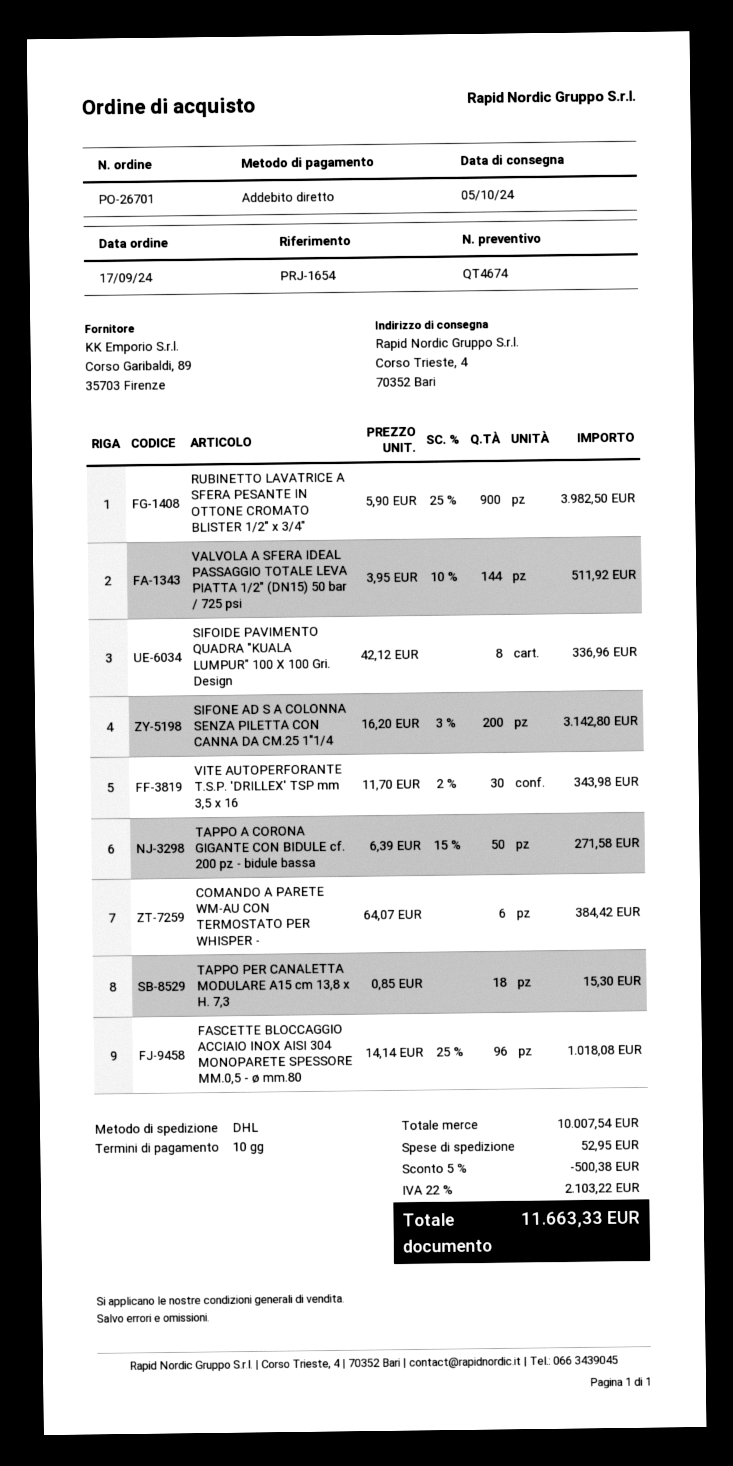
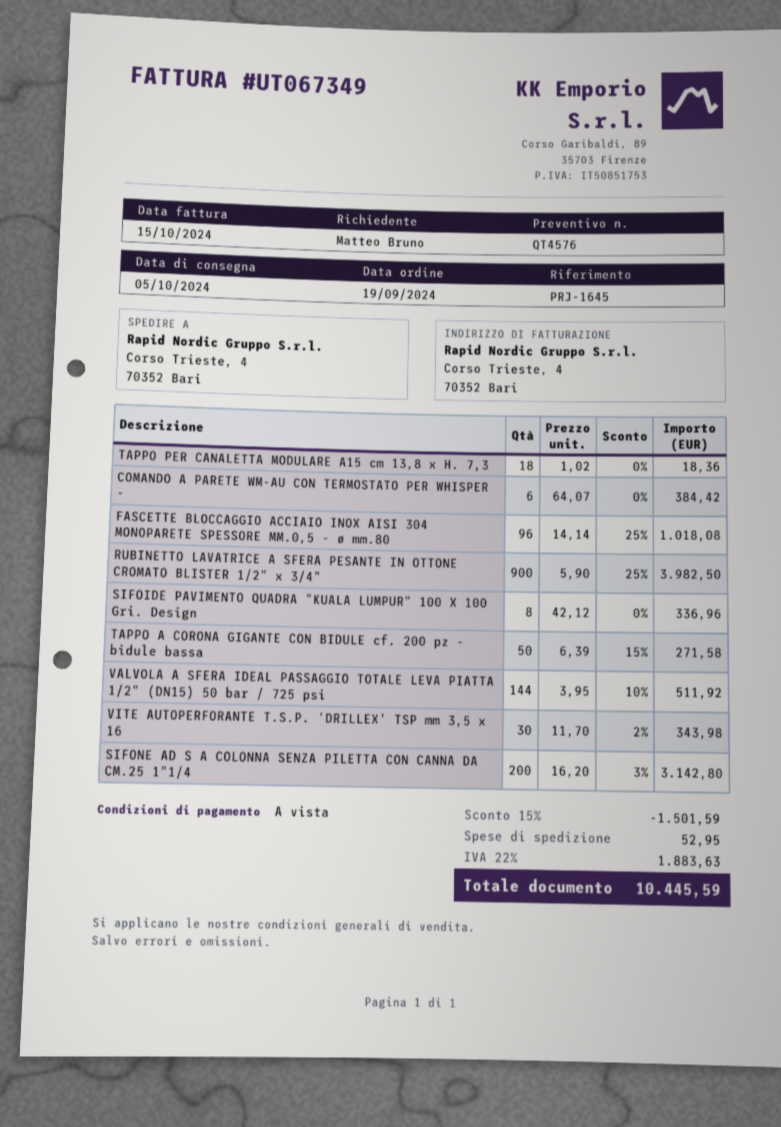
quote number: QT4674 -> QT4576
order date: 2024-09-17 -> 2024-09-19
payment terms: 10 days -> on receipt
reference: PRJ-1654 -> PRJ-1645
TAPPO PER CANALETTA MODULARE A15 cm 13,8 x H. 7,3: 18 x 0.85 = 15.30 -> 18 x 1.02 = 18.36
discount: 5% = 500.38 -> 15% = 1501.59
tax: 22% = 2103.22 -> 22% = 1883.63
total: 11663.33 -> 10445.59

